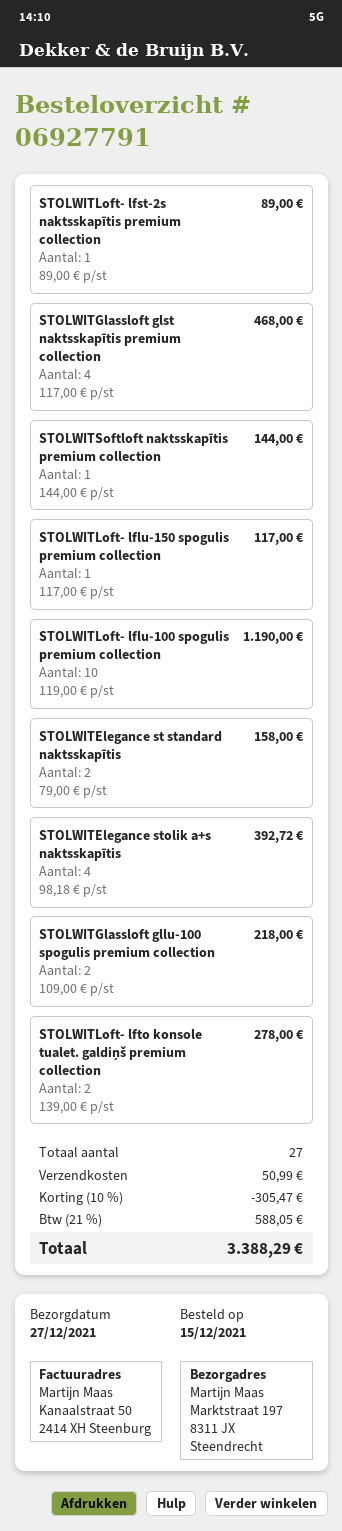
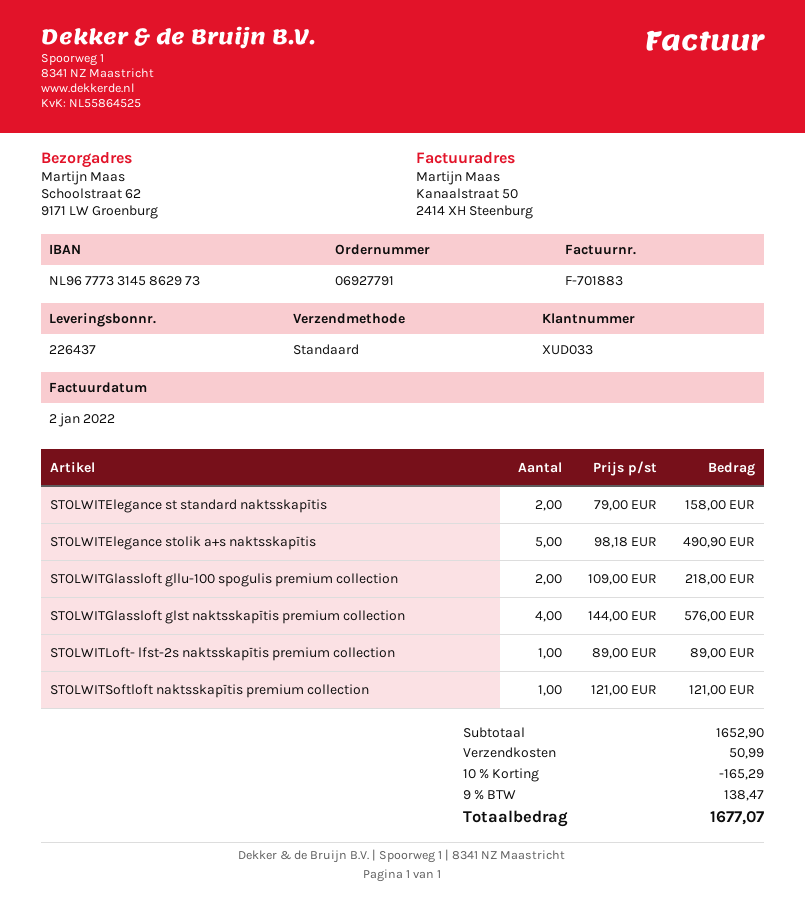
ship to: Marktstraat 197, 8311 JX Steendrecht -> Schoolstraat 62, 9171 LW Groenburg
STOLWITGlassloft glst naktsskapītis premium collection: 4 x 117.00 = 468.00 -> 4 x 144.00 = 576.00
STOLWITSoftloft naktsskapītis premium collection: 1 x 144.00 = 144.00 -> 1 x 121.00 = 121.00
STOLWITLoft- lflu-150 spogulis premium collection: 1 x 117.00 = 117.00 -> none
STOLWITLoft- lflu-100 spogulis premium collection: 10 x 119.00 = 1190.00 -> none
STOLWITElegance stolik a+s naktsskapītis: 4 x 98.18 = 392.72 -> 5 x 98.18 = 490.90
STOLWITLoft- lfto konsole tualet. galdiņš premium collection: 2 x 139.00 = 278.00 -> none
discount: 10% = 305.47 -> 10% = 165.29
tax: 21% = 588.05 -> 9% = 138.47
total: 3388.29 -> 1677.07

